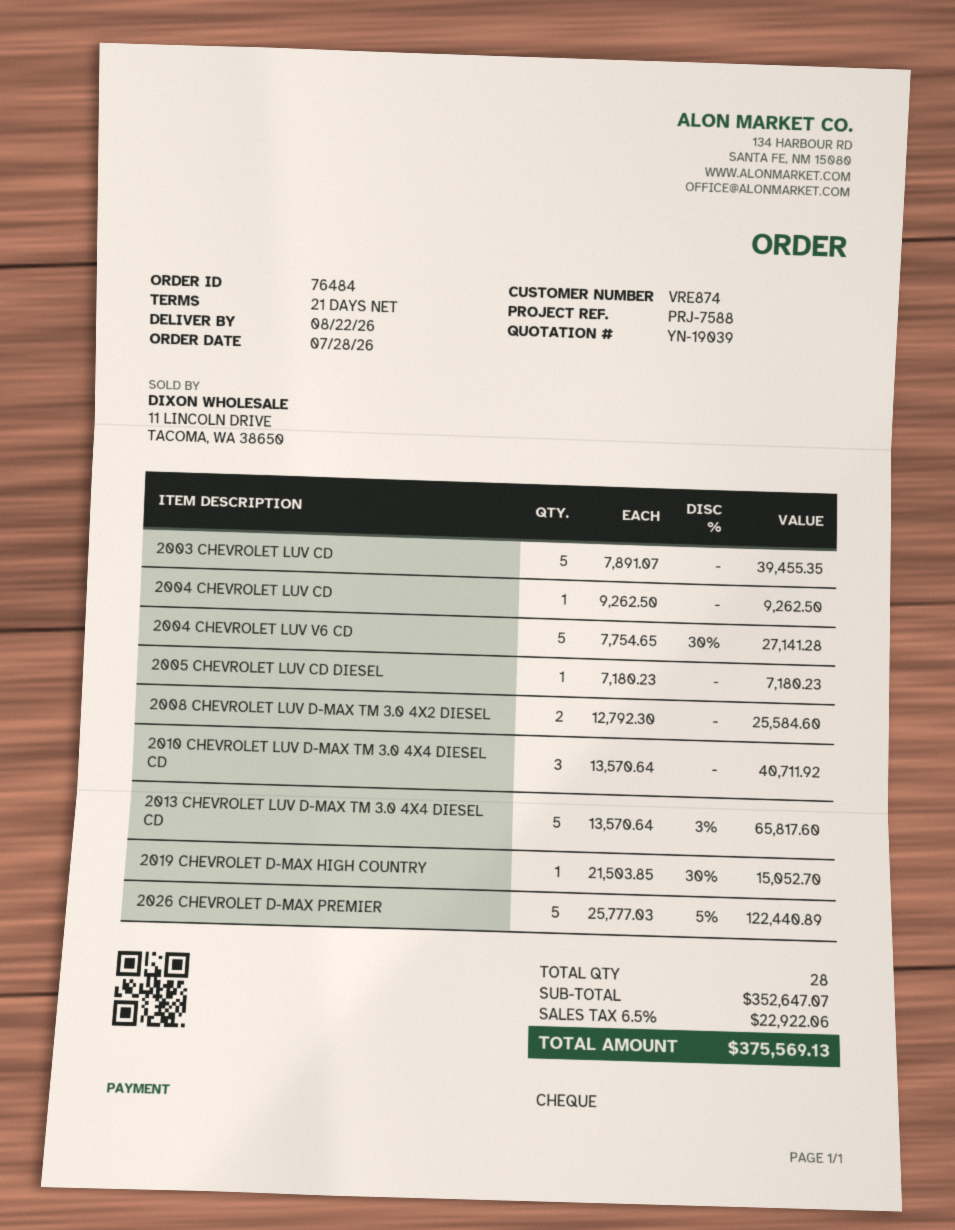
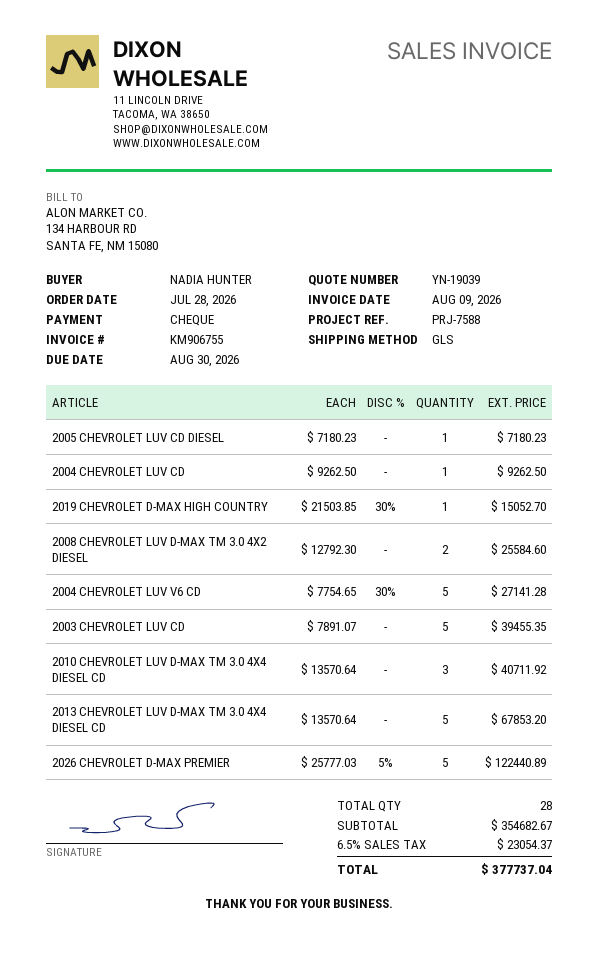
2013 CHEVROLET LUV D-MAX TM 3.0 4X4 DIESEL CD: 5 x 13570.64 - 3% = 65817.60 -> 5 x 13570.64 = 67853.20
subtotal: 352647.07 -> 354682.67
tax: 6.5% = 22922.06 -> 6.5% = 23054.37
total: 375569.13 -> 377737.04

